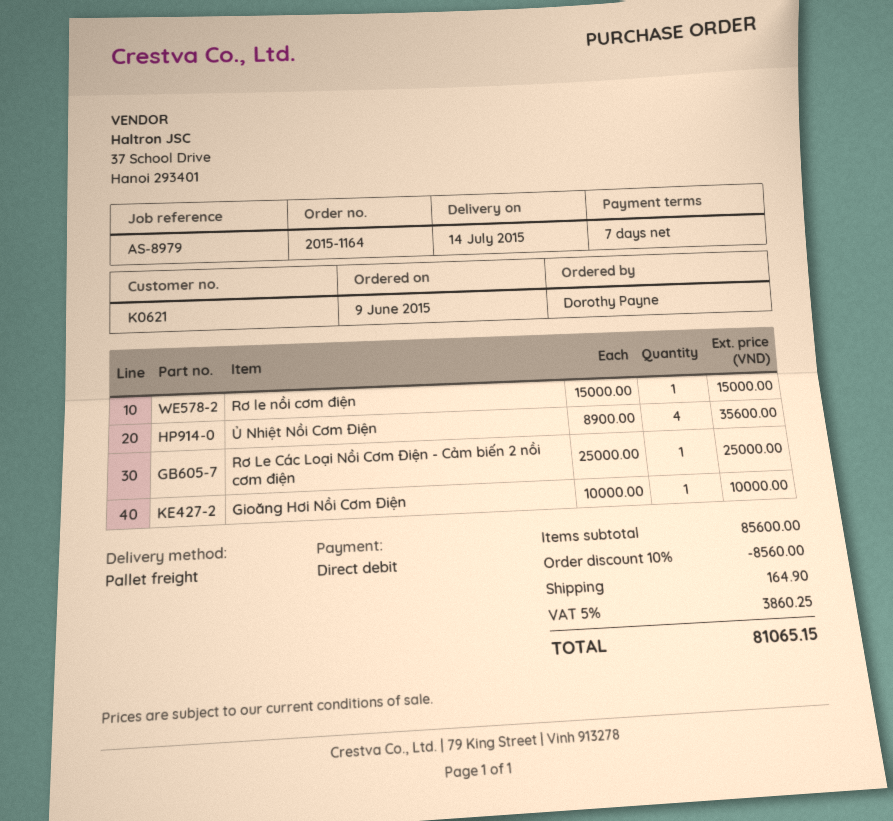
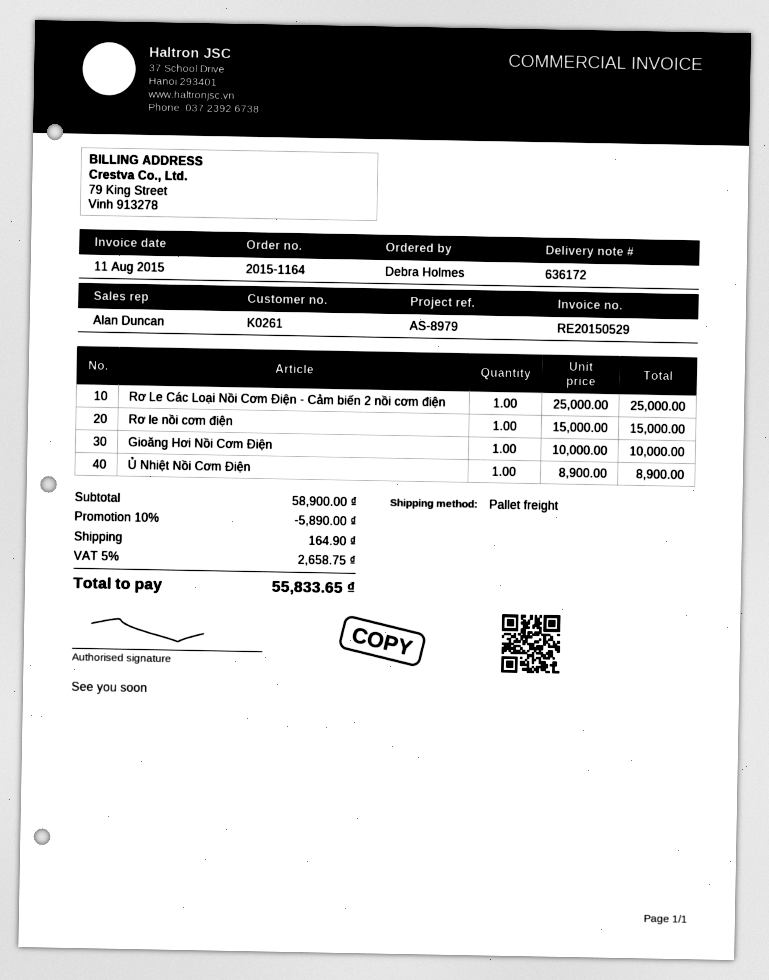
customer number: K0621 -> K0261
ordered by: Dorothy Payne -> Debra Holmes
Ủ Nhiệt Nồi Cơm Điện: 4 x 8900.00 = 35600.00 -> 1 x 8900.00 = 8900.00
subtotal: 85600.00 -> 58900.00
discount: 10% = 8560.00 -> 10% = 5890.00
tax: 5% = 3860.25 -> 5% = 2658.75
total: 81065.15 -> 55833.65

